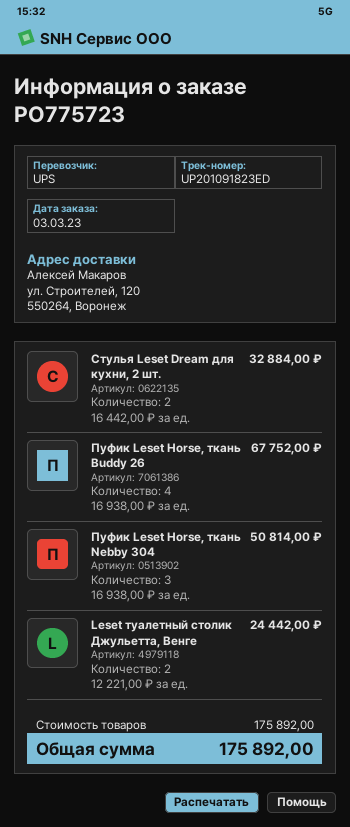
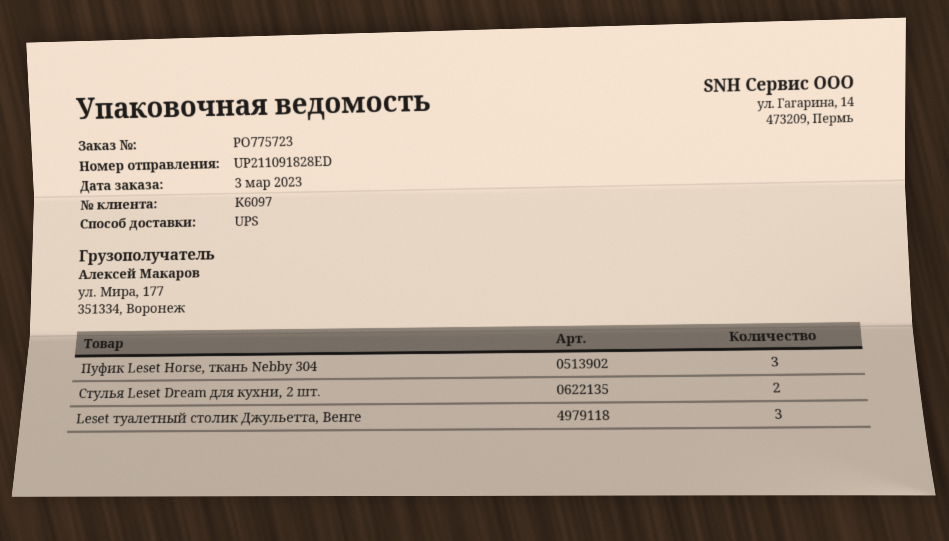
tracking number: UP201091823ED -> UP211091828ED
ship to: ул. Строителей, 120, 550264, Воронеж -> ул. Мира, 177, 351334, Воронеж
Пуфик Leset Horse, ткань Buddy 26: 4 -> none
Leset туалетный столик Джульетта, Венге: 2 -> 3

